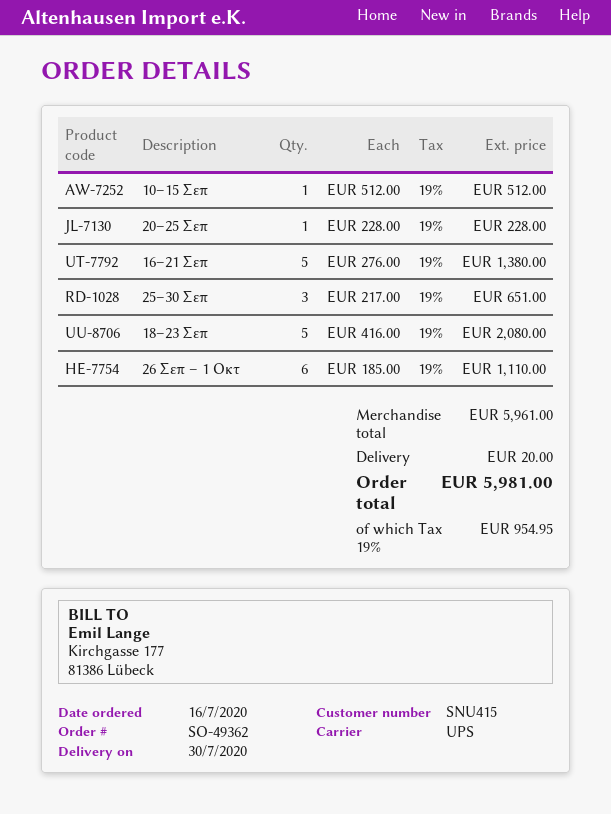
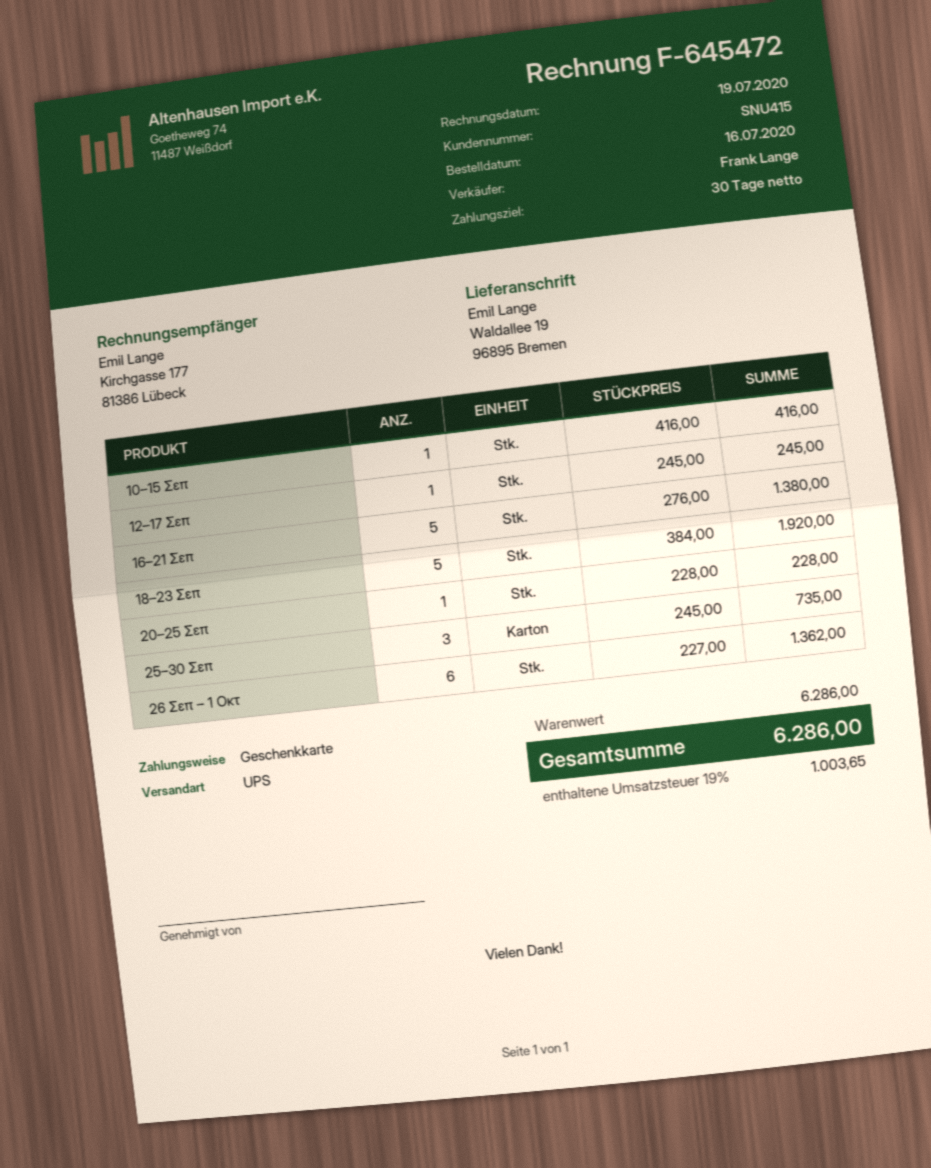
10–15 Σεπ: 1 x 512.00 = 512.00 -> 1 x 416.00 = 416.00
25–30 Σεπ: 3 x 217.00 = 651.00 -> 3 x 245.00 = 735.00
18–23 Σεπ: 5 x 416.00 = 2080.00 -> 5 x 384.00 = 1920.00
26 Σεπ – 1 Οκτ: 6 x 185.00 = 1110.00 -> 6 x 227.00 = 1362.00
12–17 Σεπ: none -> 1 x 245.00 = 245.00
subtotal: 5961.00 -> 6286.00
shipping: 20.00 -> none
tax: 19% = 954.95 -> 19% = 1003.65
total: 5981.00 -> 6286.00

